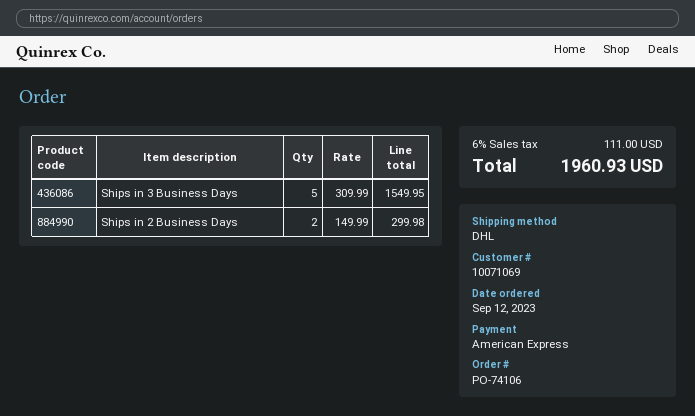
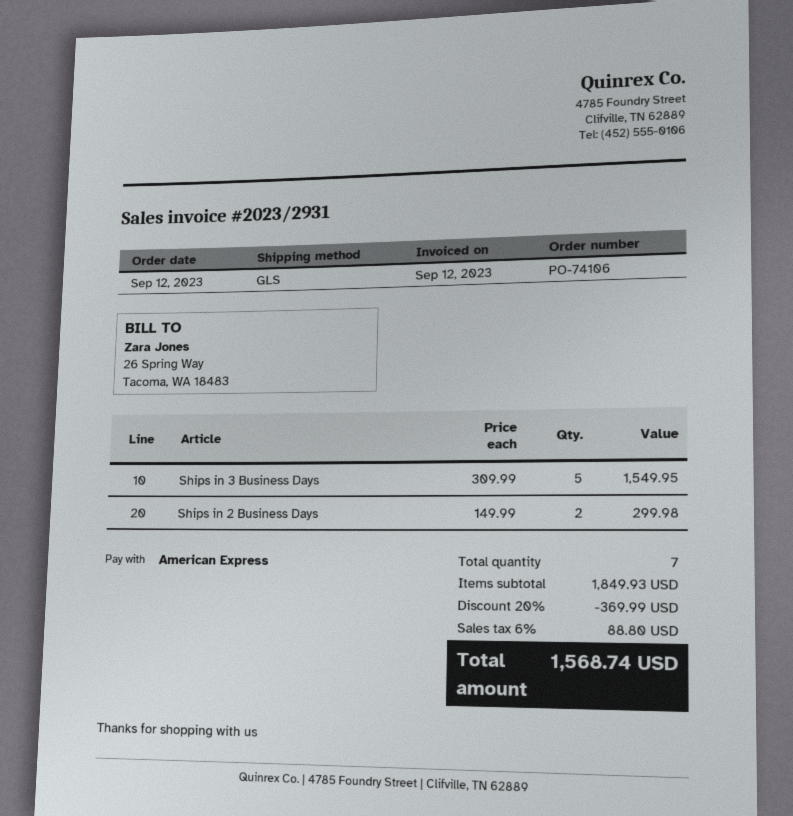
shipping method: DHL -> GLS
discount: none -> 20% = 369.99
tax: 6% = 111.00 -> 6% = 88.80
total: 1960.93 -> 1568.74

